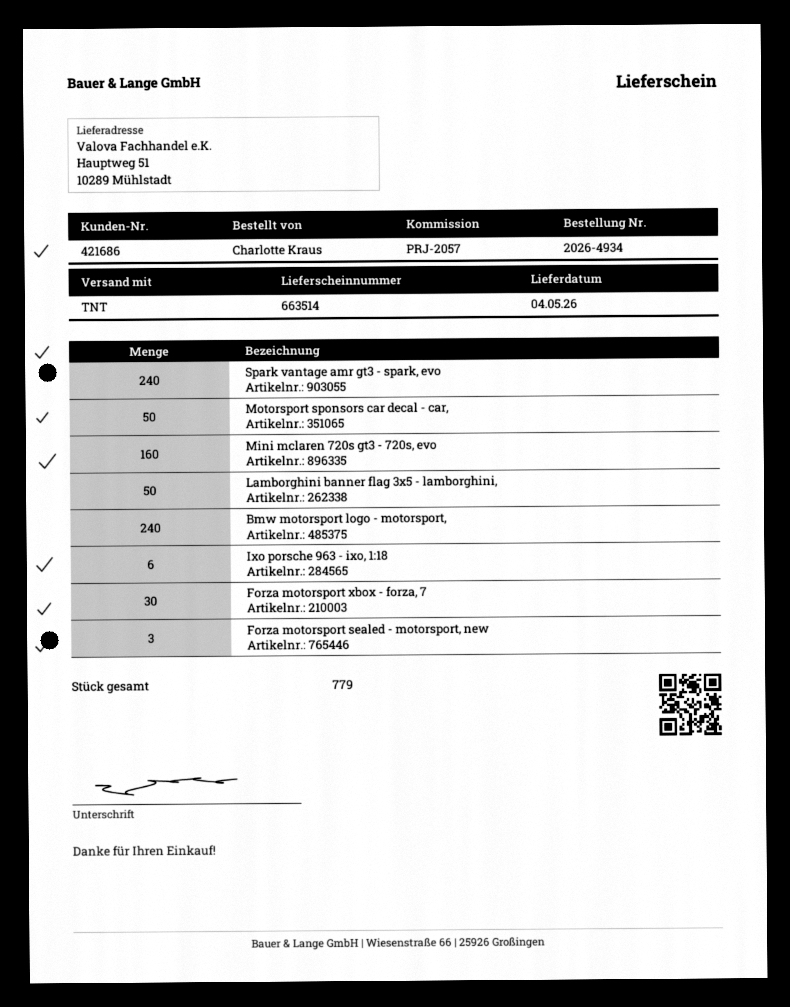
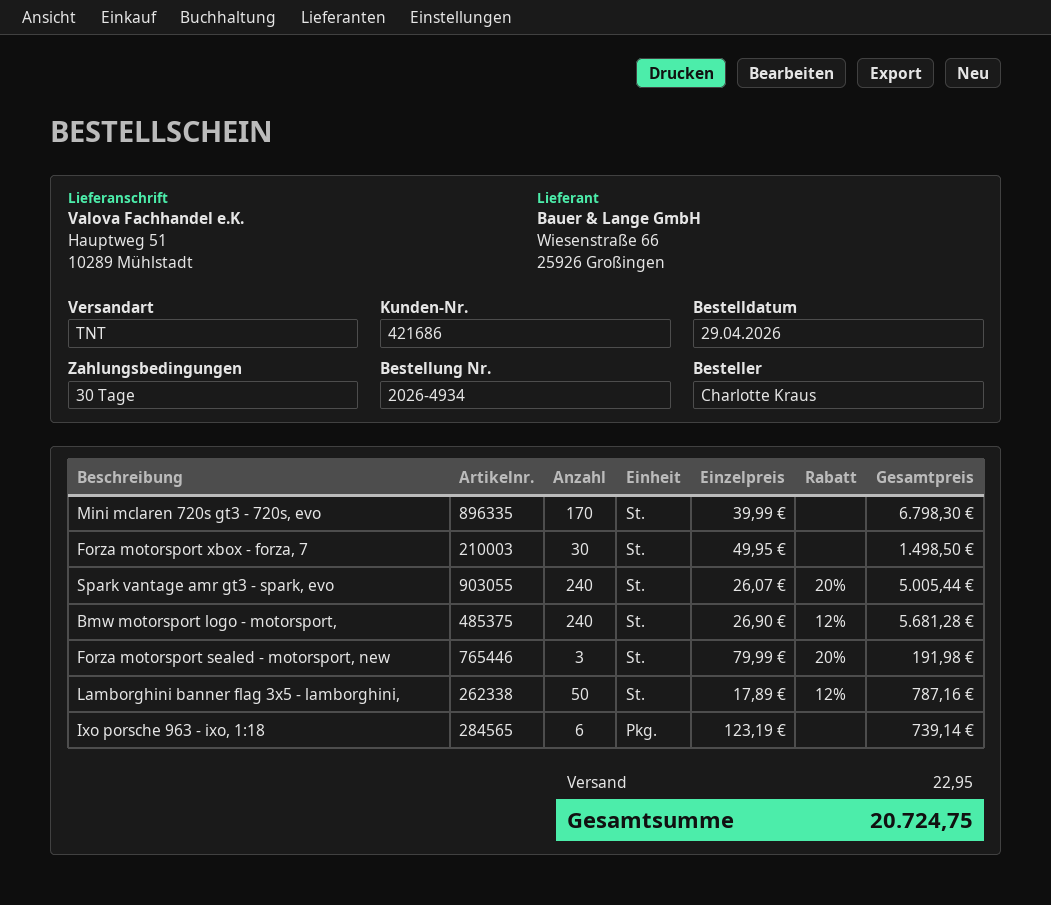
Motorsport sponsors car decal - car,: 50 -> none
Mini mclaren 720s gt3 - 720s, evo: 160 -> 170

